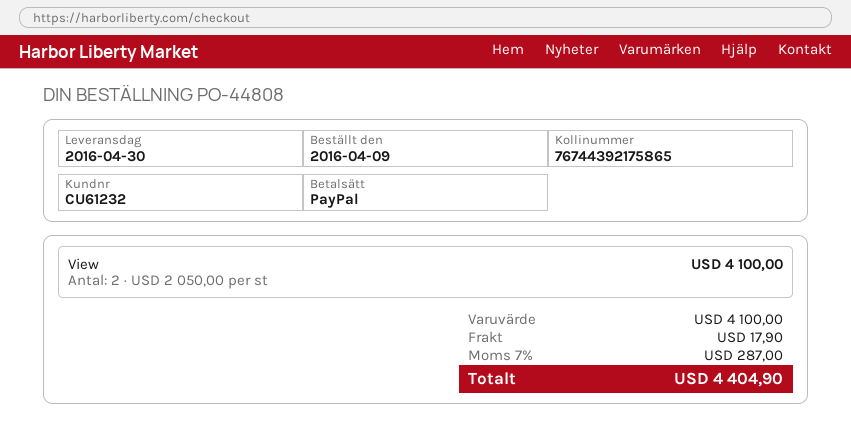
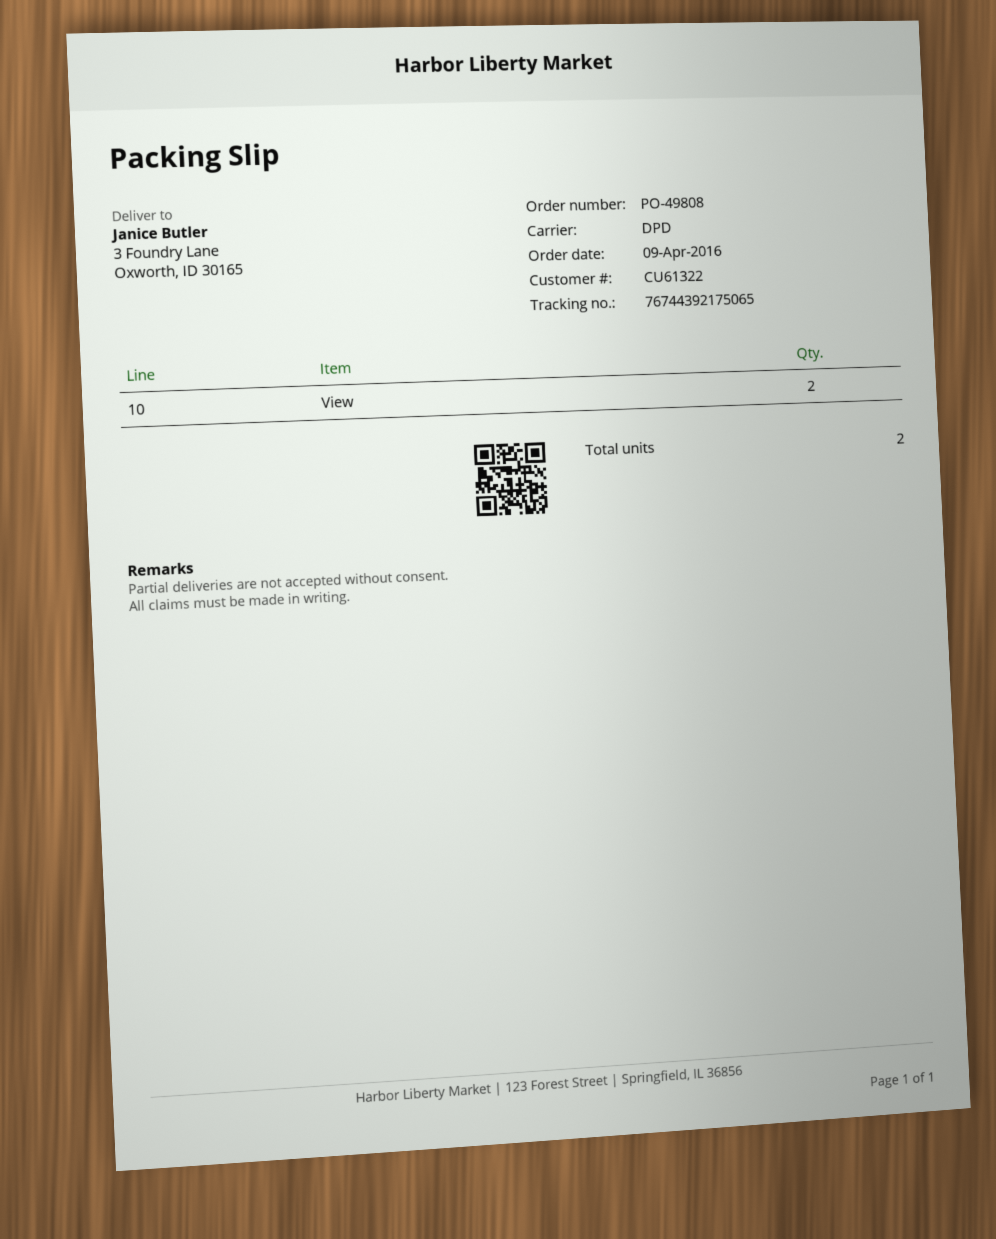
order number: PO-44808 -> PO-49808
customer number: CU61232 -> CU61322
tracking number: 76744392175865 -> 76744392175065

